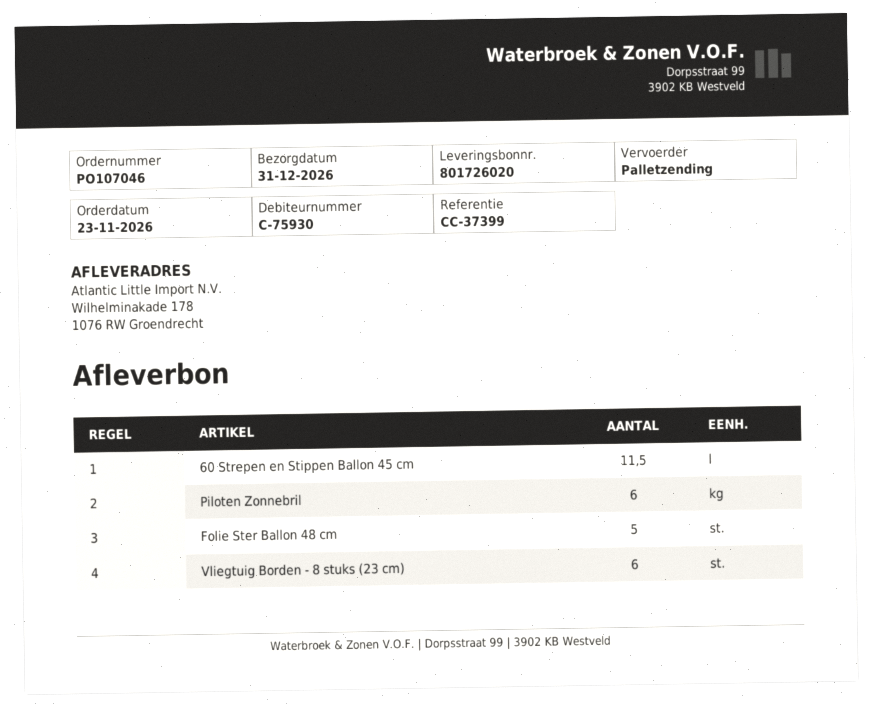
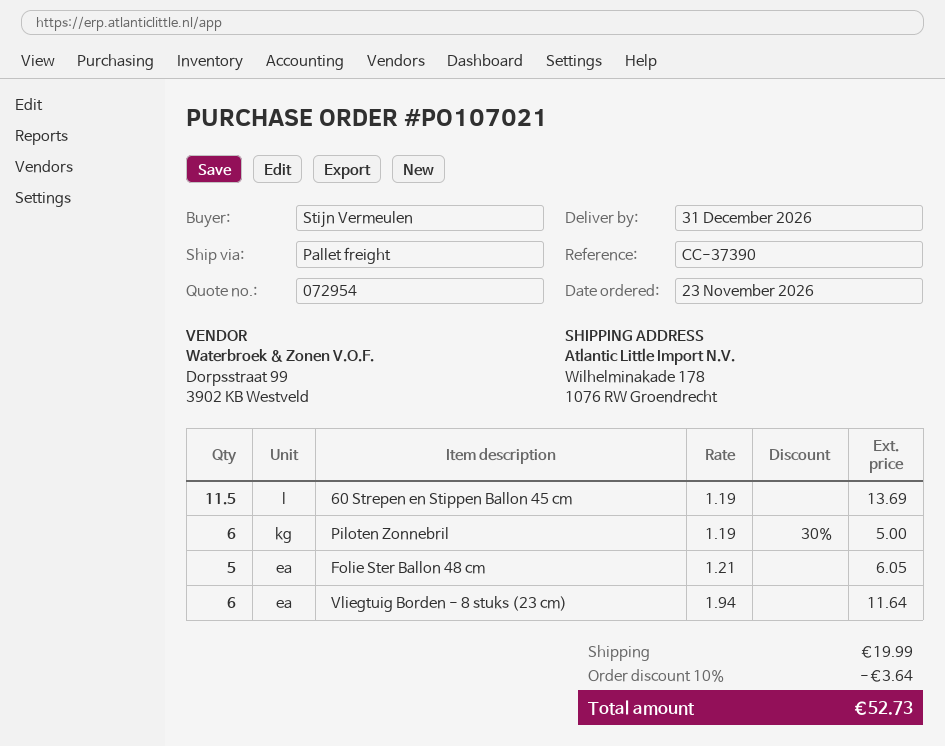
order number: PO107046 -> PO107021
reference: CC-37399 -> CC-37390

